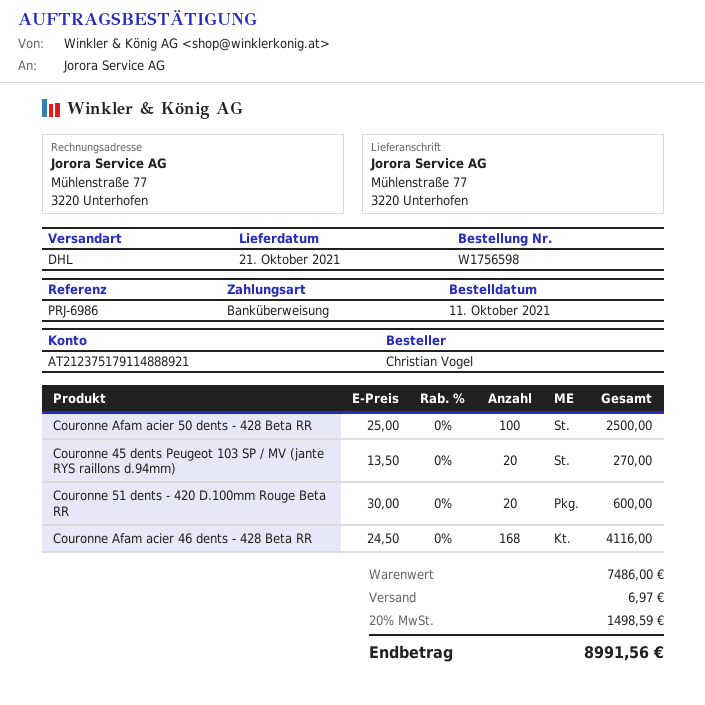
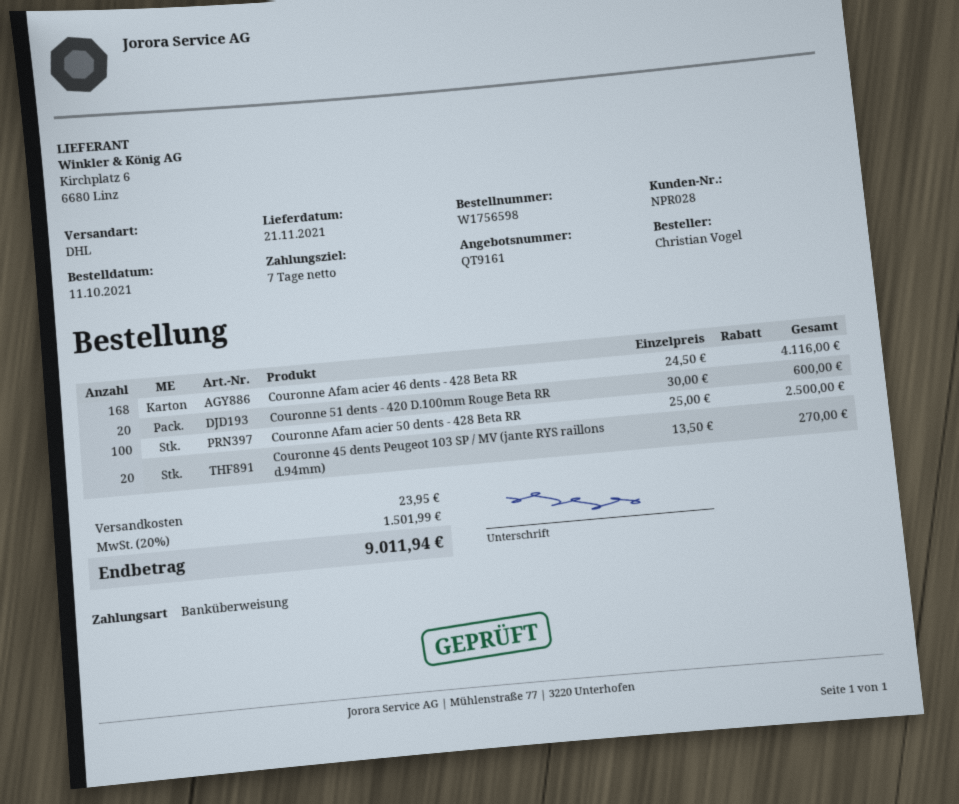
delivery date: 2021-10-21 -> 2021-11-21
shipping: 6.97 -> 23.95
tax: 20% = 1498.59 -> 20% = 1501.99
total: 8991.56 -> 9011.94

